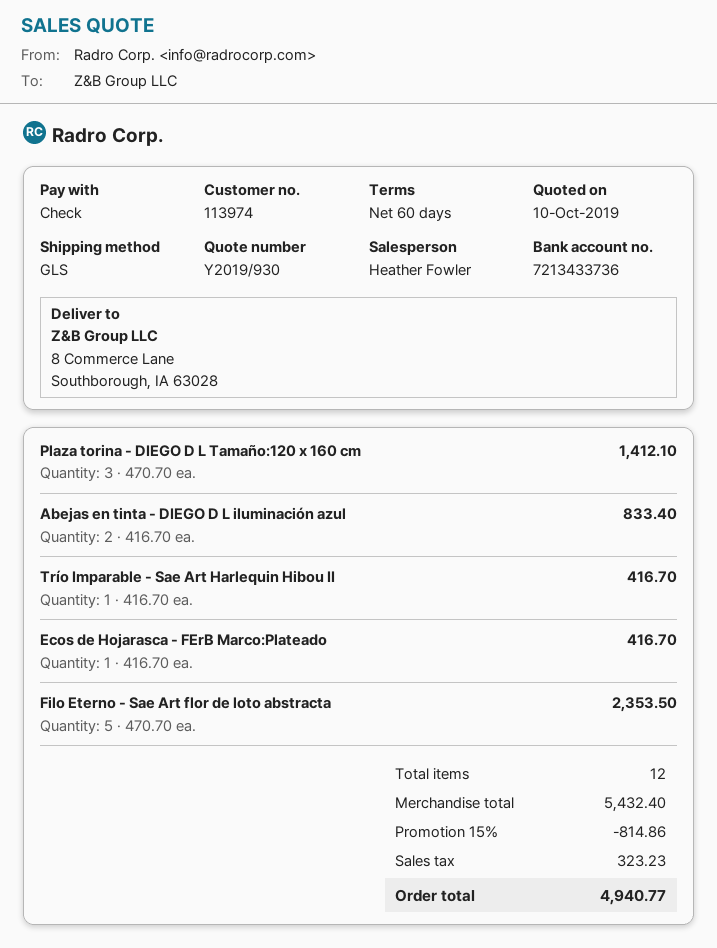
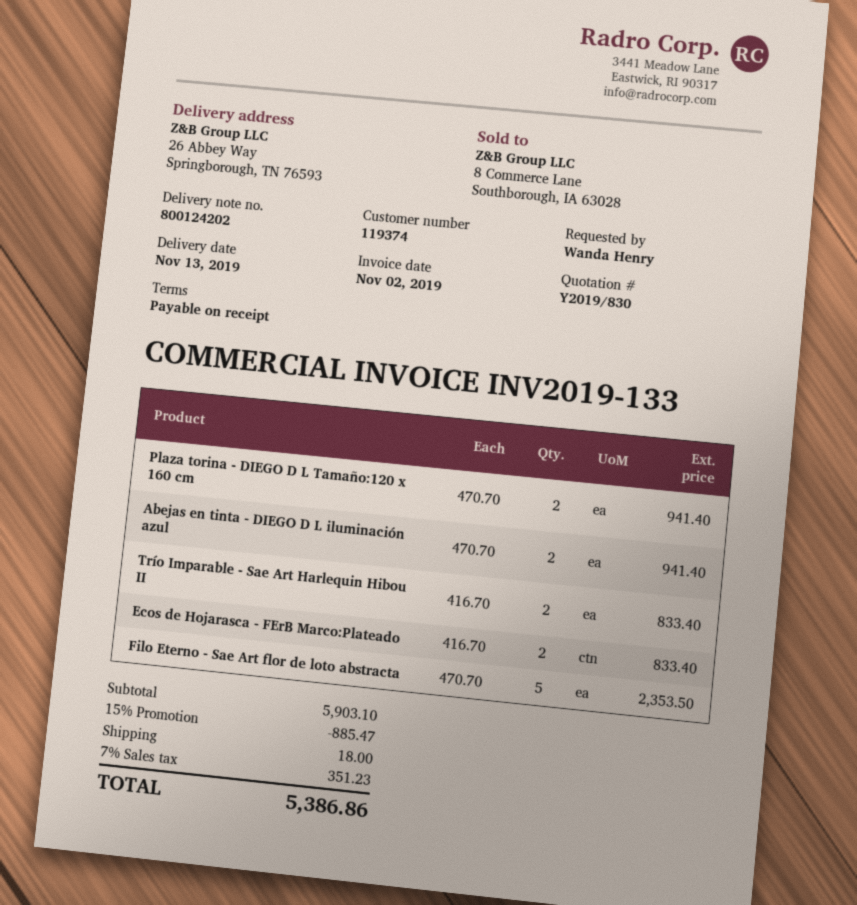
quote number: Y2019/930 -> Y2019/830
payment terms: 60 days -> on receipt
customer number: 113974 -> 119374
ship to: 8 Commerce Lane, Southborough, IA 63028 -> 26 Abbey Way, Springborough, TN 76593
Plaza torina - DIEGO D L Tamaño:120 x 160 cm: 3 x 470.70 = 1412.10 -> 2 x 470.70 = 941.40
Abejas en tinta - DIEGO D L iluminación azul: 2 x 416.70 = 833.40 -> 2 x 470.70 = 941.40
Trío Imparable - Sae Art Harlequin Hibou II: 1 x 416.70 = 416.70 -> 2 x 416.70 = 833.40
Ecos de Hojarasca - FErB Marco:Plateado: 1 x 416.70 = 416.70 -> 2 x 416.70 = 833.40
subtotal: 5432.40 -> 5903.10
discount: 15% = 814.86 -> 15% = 885.47
shipping: none -> 18.00
tax: 323.23 -> 351.23
total: 4940.77 -> 5386.86

